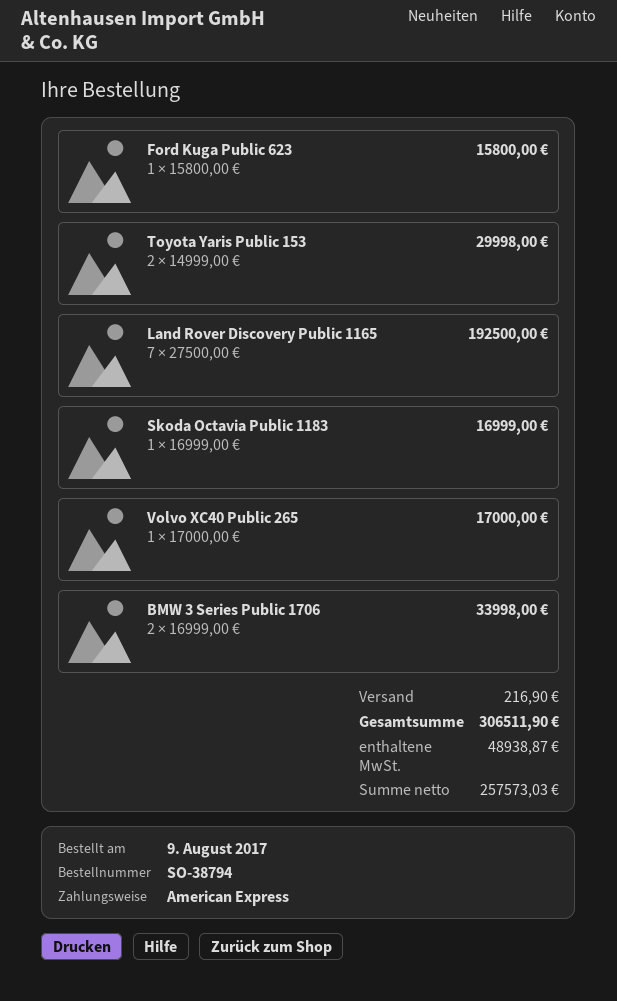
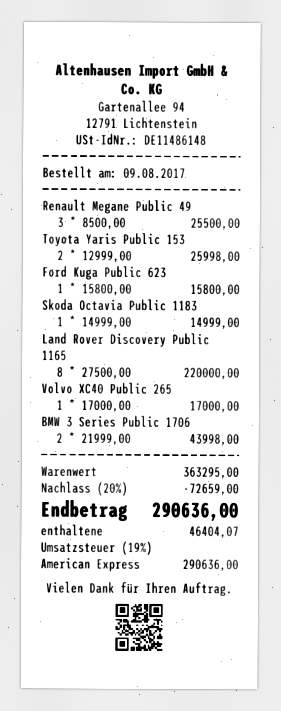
Toyota Yaris Public 153: 2 x 14999.00 = 29998.00 -> 2 x 12999.00 = 25998.00
Land Rover Discovery Public 1165: 7 x 27500.00 = 192500.00 -> 8 x 27500.00 = 220000.00
Skoda Octavia Public 1183: 1 x 16999.00 = 16999.00 -> 1 x 14999.00 = 14999.00
BMW 3 Series Public 1706: 2 x 16999.00 = 33998.00 -> 2 x 21999.00 = 43998.00
Renault Megane Public 49: none -> 3 x 8500.00 = 25500.00
discount: none -> 20% = 72659.00
shipping: 216.90 -> none
tax: 48938.87 -> 46404.07
total: 306511.90 -> 290636.00

